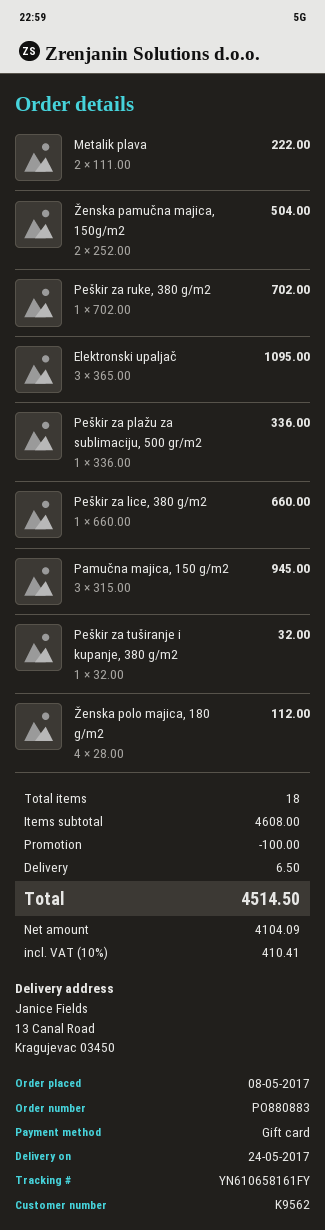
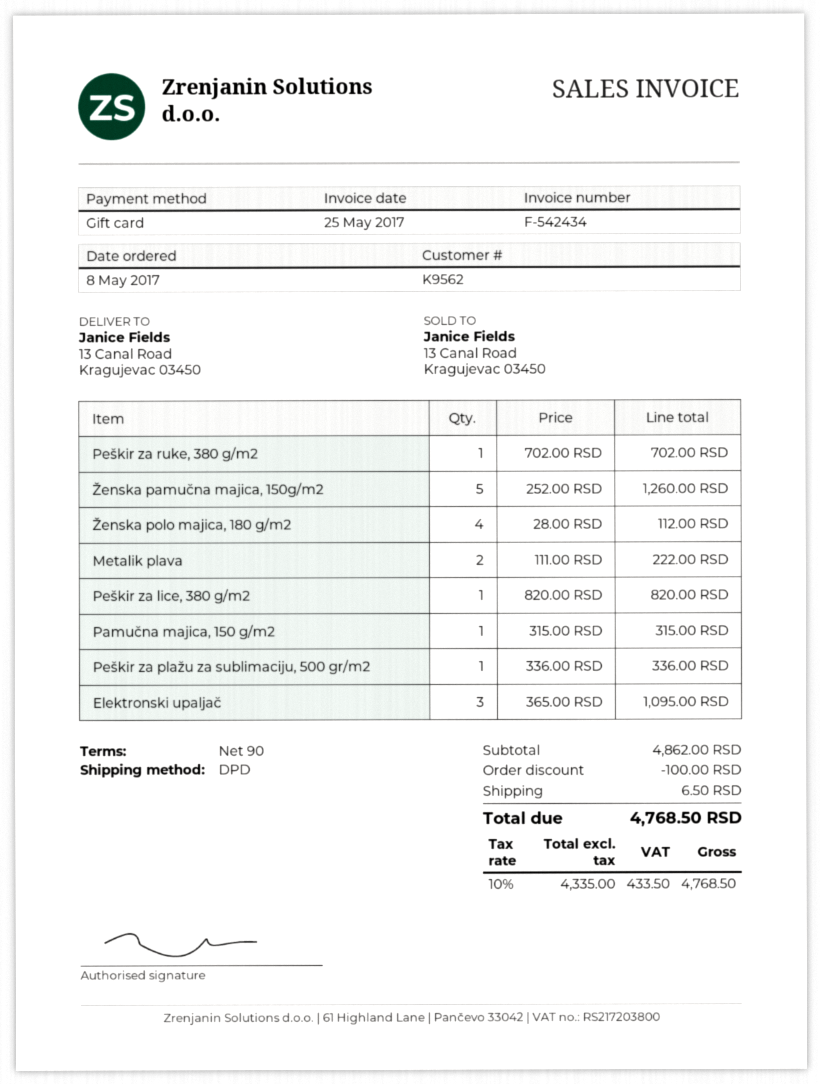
Ženska pamučna majica, 150g/m2: 2 x 252.00 = 504.00 -> 5 x 252.00 = 1260.00
Peškir za lice, 380 g/m2: 1 x 660.00 = 660.00 -> 1 x 820.00 = 820.00
Pamučna majica, 150 g/m2: 3 x 315.00 = 945.00 -> 1 x 315.00 = 315.00
Peškir za tuširanje i kupanje, 380 g/m2: 1 x 32.00 = 32.00 -> none
subtotal: 4608.00 -> 4862.00
net: 4104.09 -> 4335.00
tax: 10% = 410.41 -> 10% = 433.50
total: 4514.50 -> 4768.50

